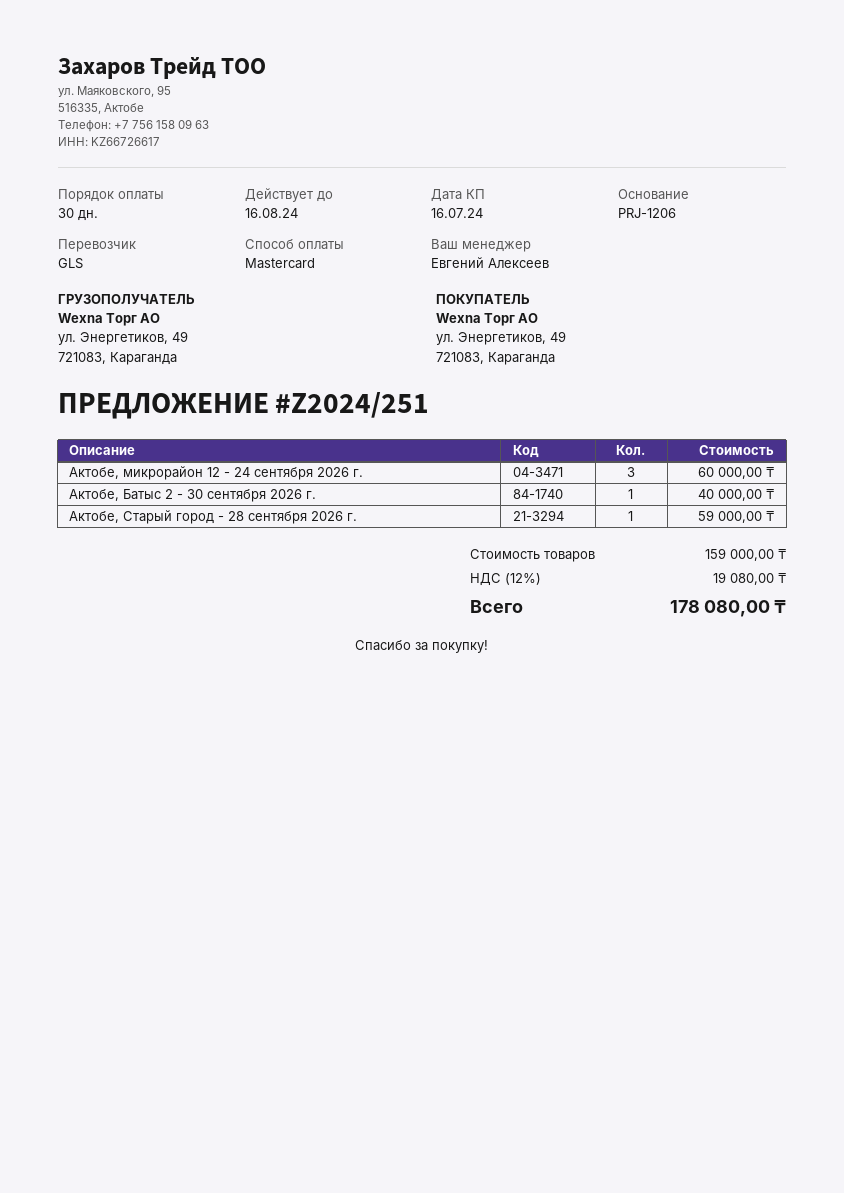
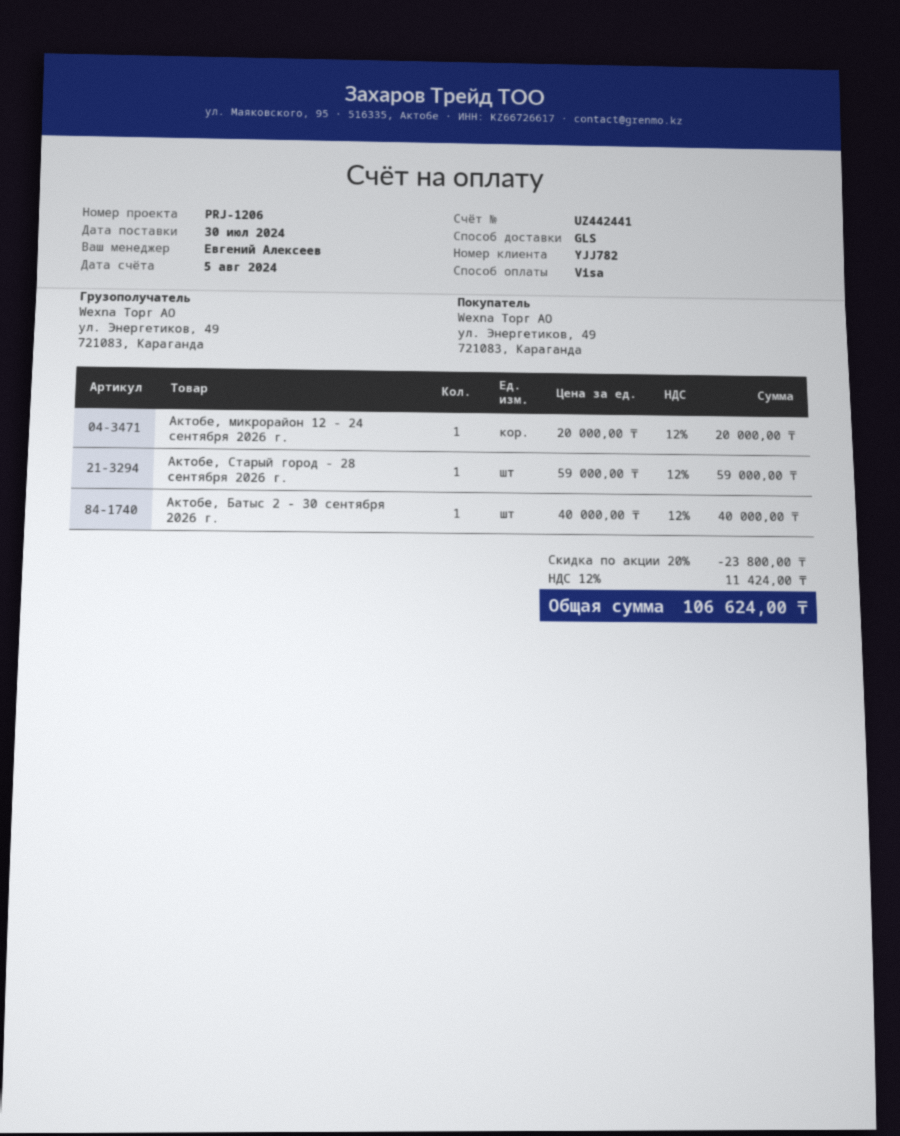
payment method: Mastercard -> Visa
Актобе, микрорайон 12 - 24 сентября 2026 г.: 3 for 60000.00 -> 1 for 20000.00
discount: none -> 20% = 23800.00
tax: 12% = 19080.00 -> 12% = 11424.00
total: 178080.00 -> 106624.00

